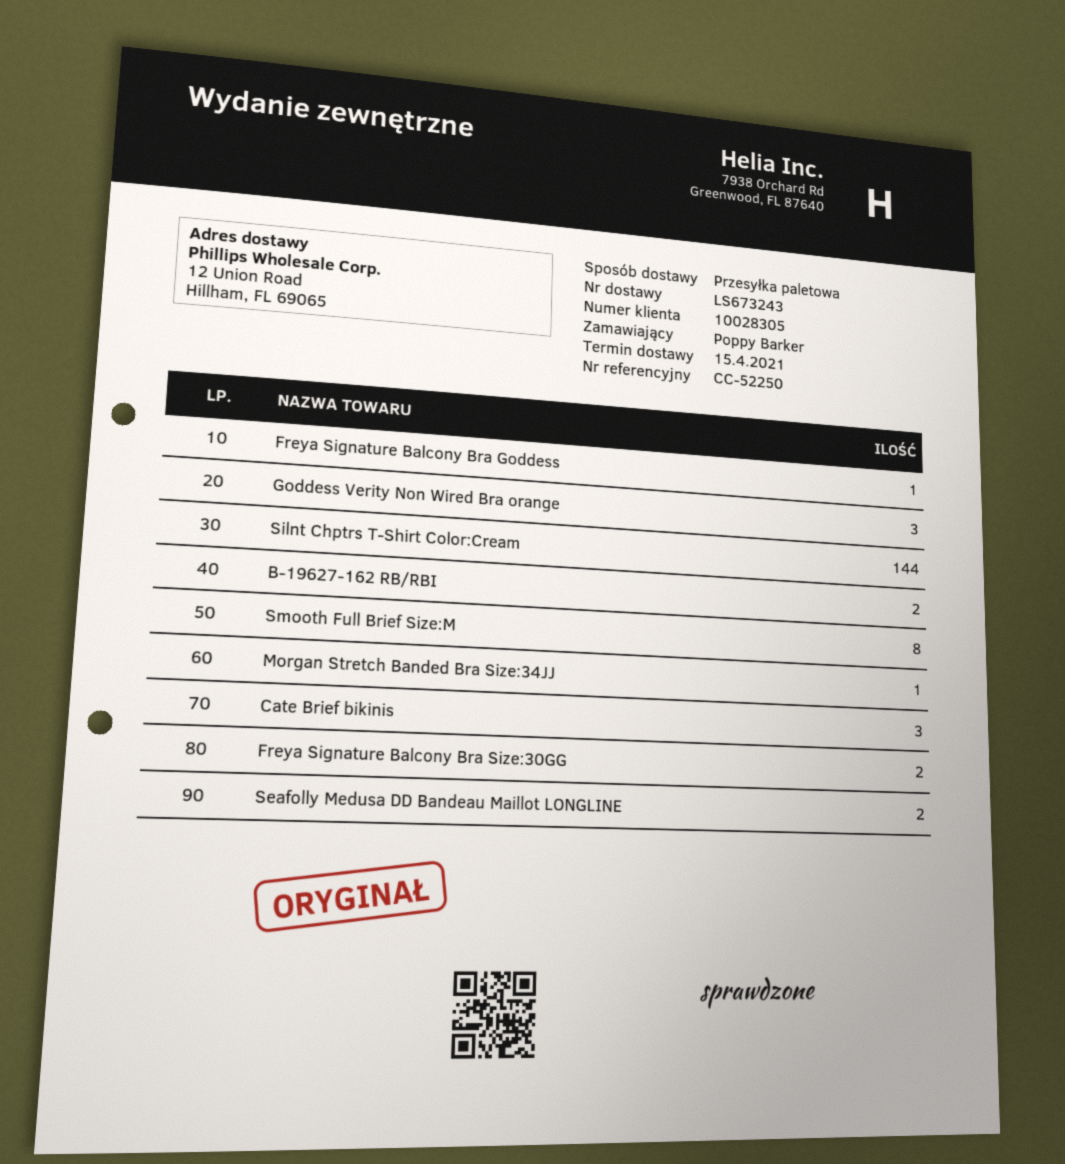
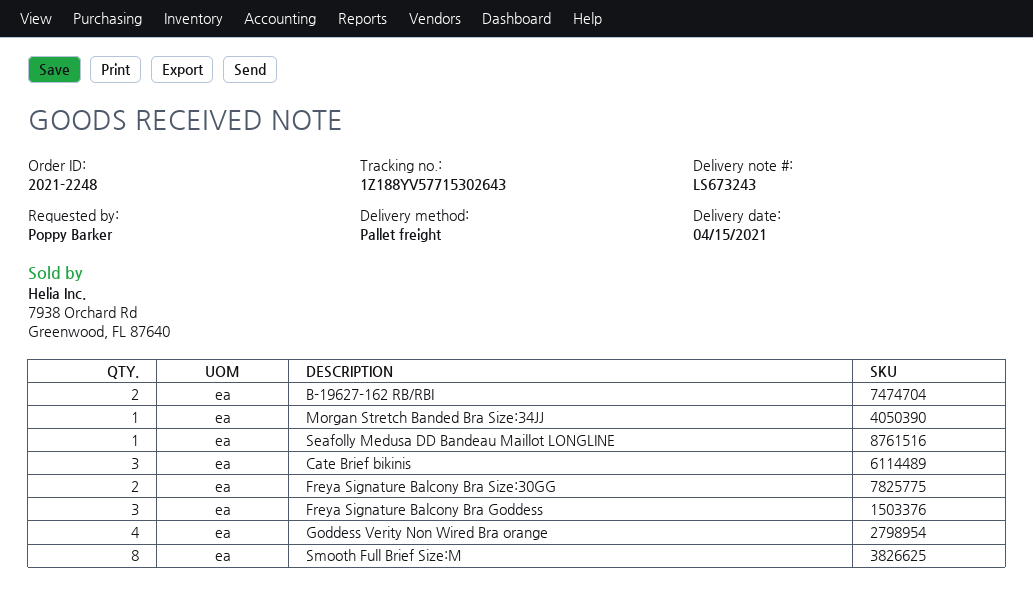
Freya Signature Balcony Bra Goddess: 1 -> 3
Goddess Verity Non Wired Bra orange: 3 -> 4
Silnt Chptrs T-Shirt Color:Cream: 144 -> none
Seafolly Medusa DD Bandeau Maillot LONGLINE: 2 -> 1

